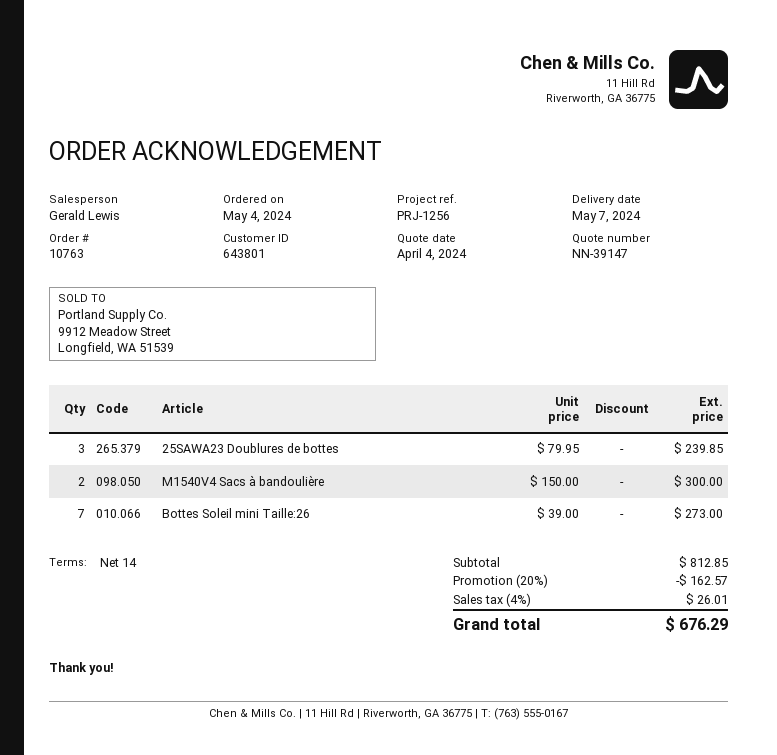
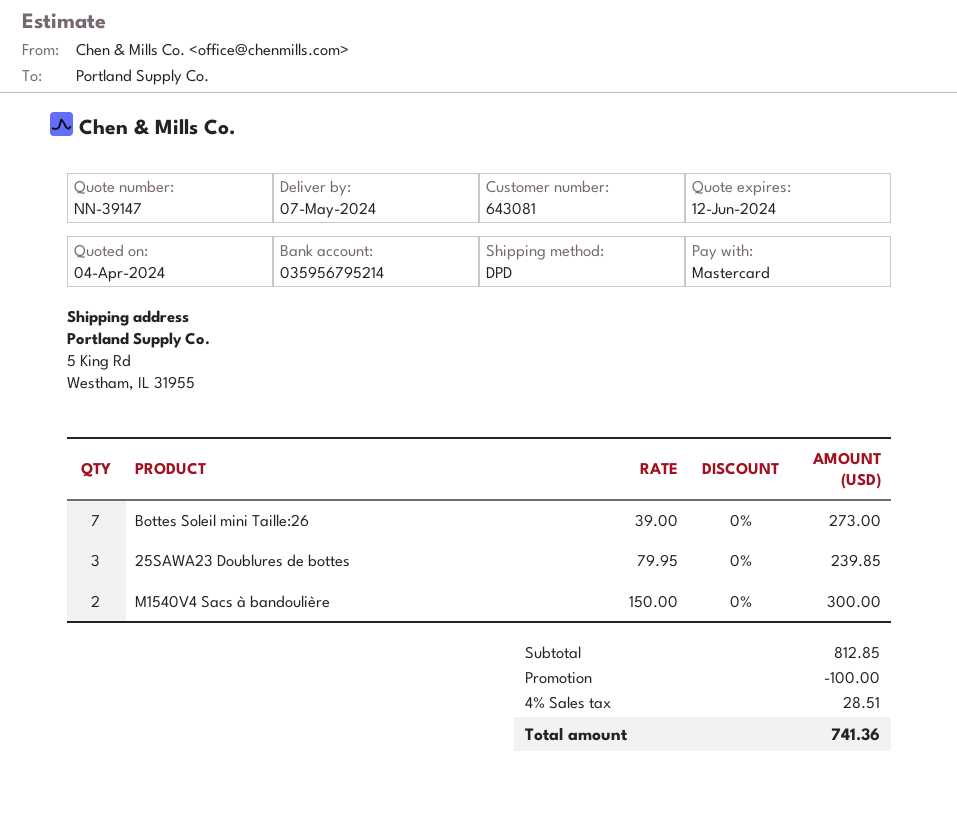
customer number: 643801 -> 643081
discount: 162.57 -> 100.00
tax: 4% = 26.01 -> 4% = 28.51
total: 676.29 -> 741.36

